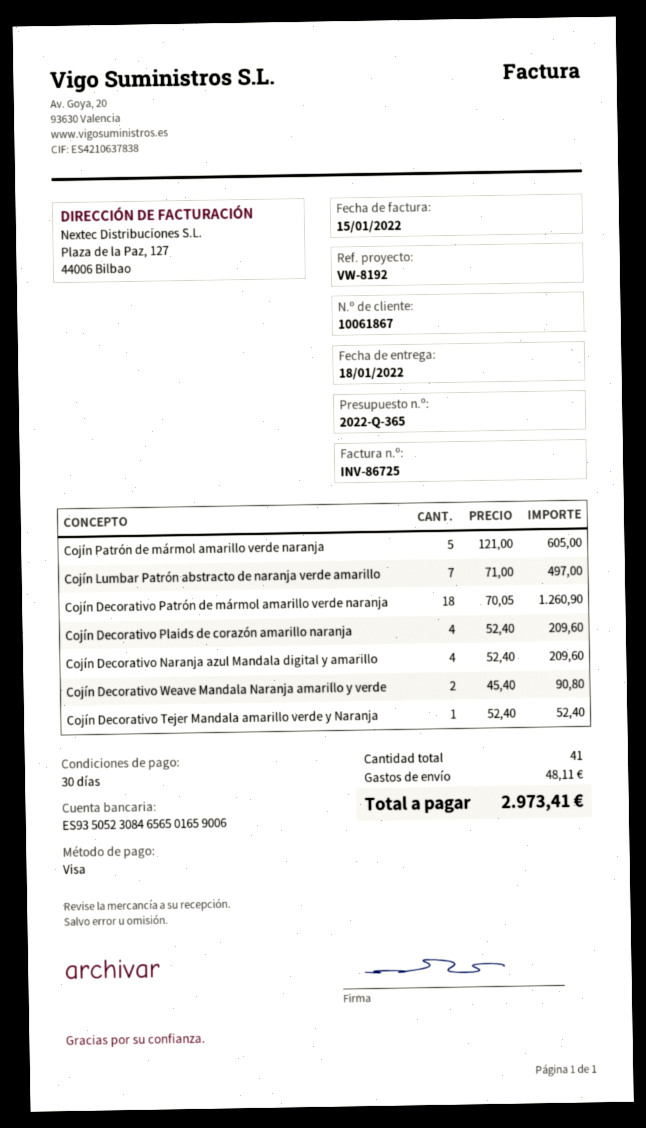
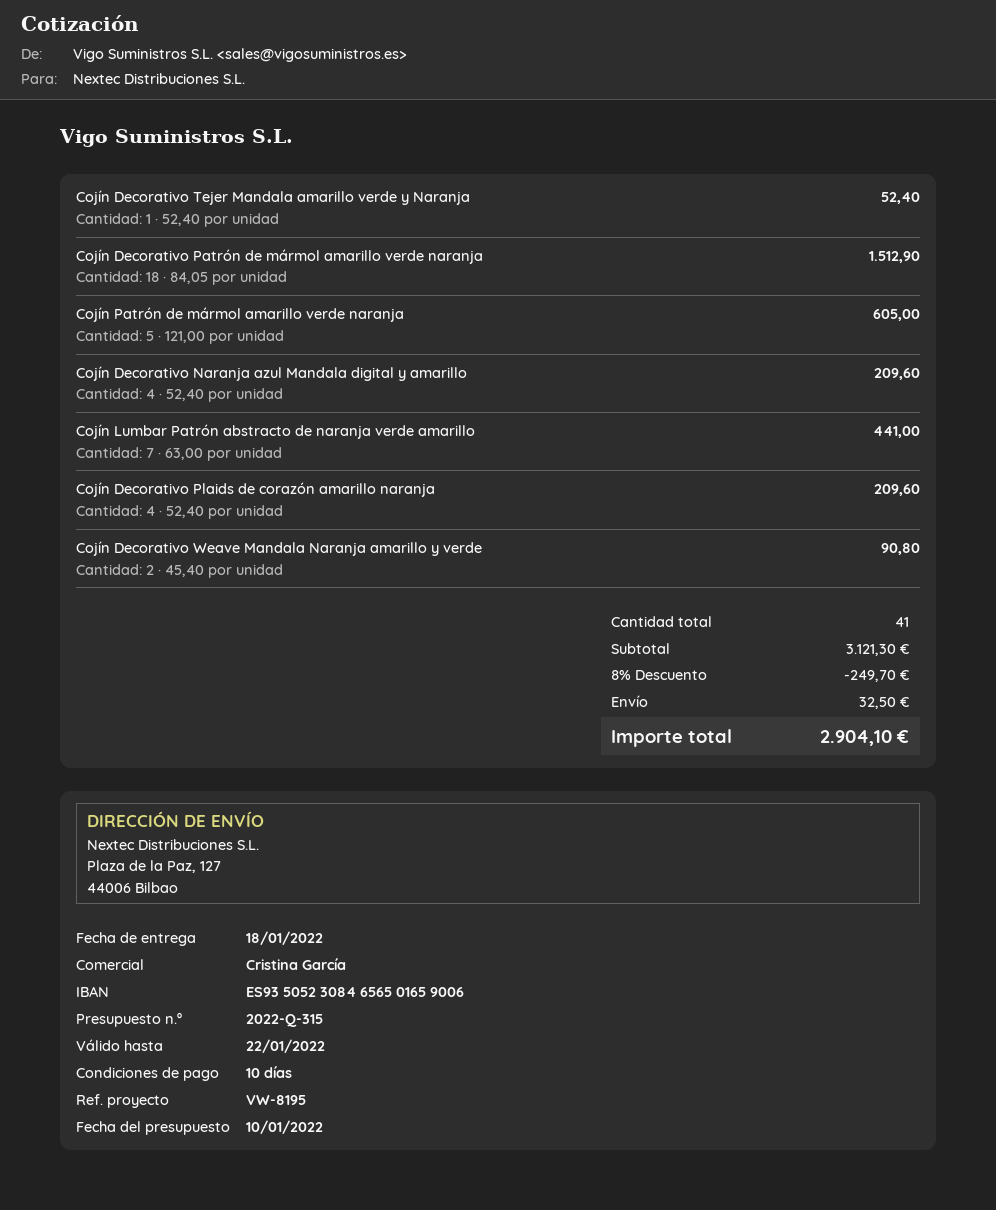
quote number: 2022-Q-365 -> 2022-Q-315
payment terms: 30 days -> 10 days
reference: VW-8192 -> VW-8195
Cojín Lumbar Patrón abstracto de naranja verde amarillo: 7 x 71.00 = 497.00 -> 7 x 63.00 = 441.00
Cojín Decorativo Patrón de mármol amarillo verde naranja: 18 x 70.05 = 1260.90 -> 18 x 84.05 = 1512.90
discount: none -> 8% = 249.70
shipping: 48.11 -> 32.50
total: 2973.41 -> 2904.10

